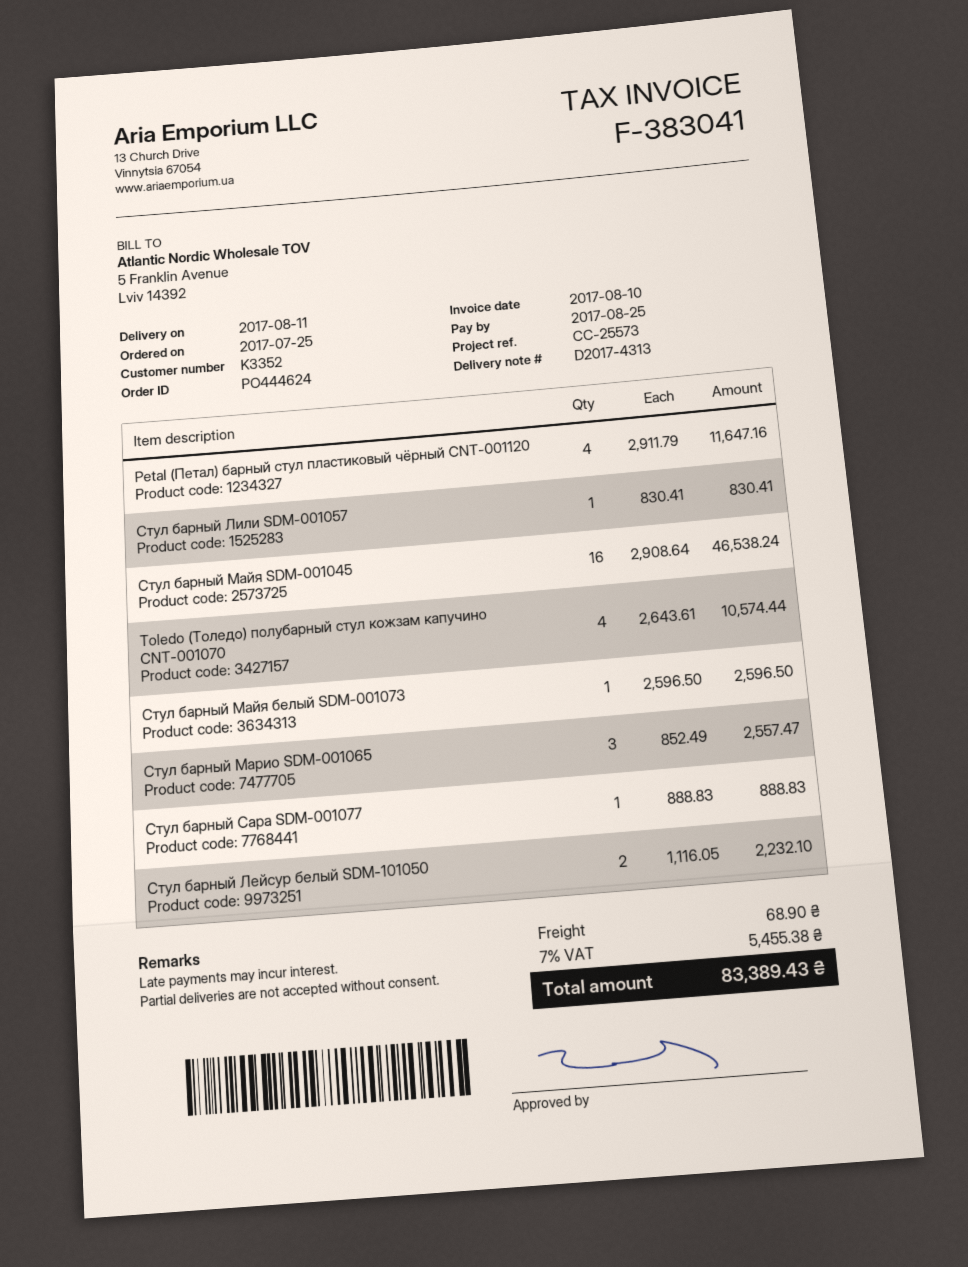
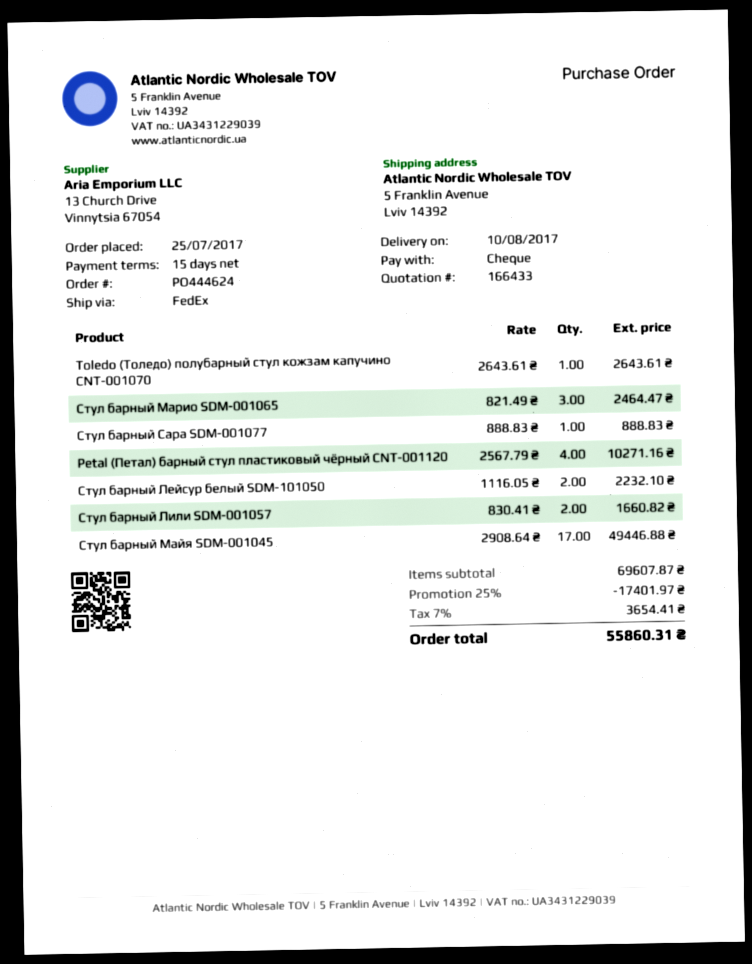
delivery date: 2017-08-11 -> 2017-08-10
Petal (Петал) барный стул пластиковый чёрный CNT-001120: 4 x 2911.79 = 11647.16 -> 4 x 2567.79 = 10271.16
Стул барный Лили SDM-001057: 1 x 830.41 = 830.41 -> 2 x 830.41 = 1660.82
Стул барный Майя SDM-001045: 16 x 2908.64 = 46538.24 -> 17 x 2908.64 = 49446.88
Toledo (Толедо) полубарный стул кожзам капучино CNT-001070: 4 x 2643.61 = 10574.44 -> 1 x 2643.61 = 2643.61
Стул барный Майя белый SDM-001073: 1 x 2596.50 = 2596.50 -> none
Стул барный Марио SDM-001065: 3 x 852.49 = 2557.47 -> 3 x 821.49 = 2464.47
discount: none -> 25% = 17401.97
shipping: 68.90 -> none
tax: 7% = 5455.38 -> 7% = 3654.41
total: 83389.43 -> 55860.31

